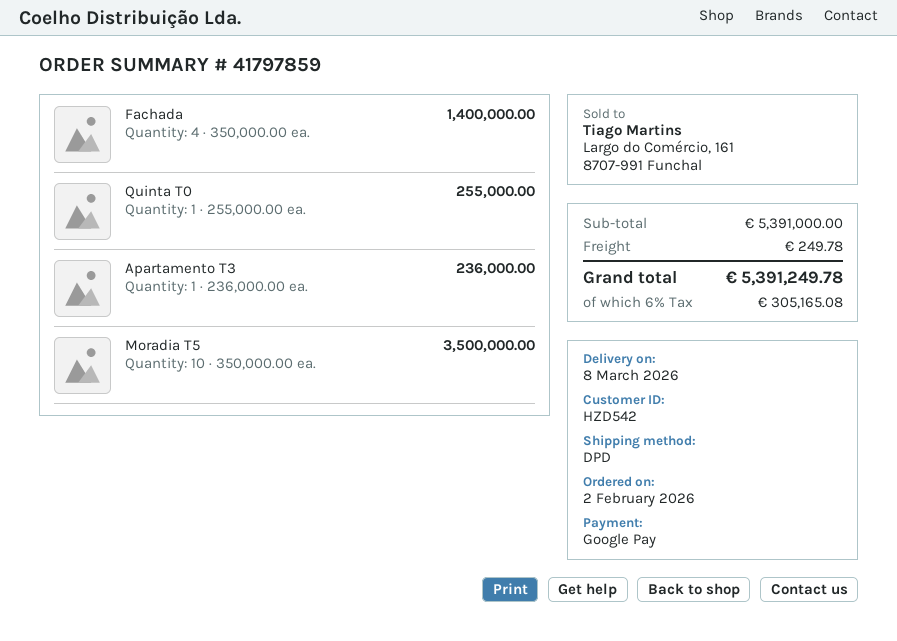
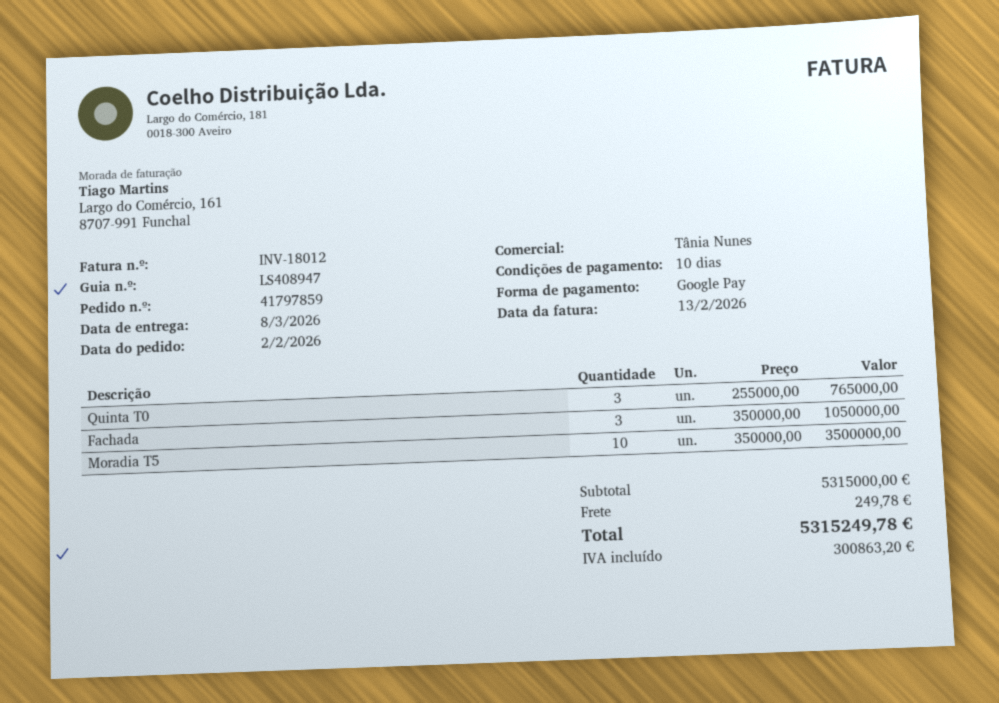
Fachada: 4 x 350000.00 = 1400000.00 -> 3 x 350000.00 = 1050000.00
Quinta T0: 1 x 255000.00 = 255000.00 -> 3 x 255000.00 = 765000.00
Apartamento T3: 1 x 236000.00 = 236000.00 -> none
subtotal: 5391000.00 -> 5315000.00
tax: 305165.08 -> 300863.20
total: 5391249.78 -> 5315249.78

